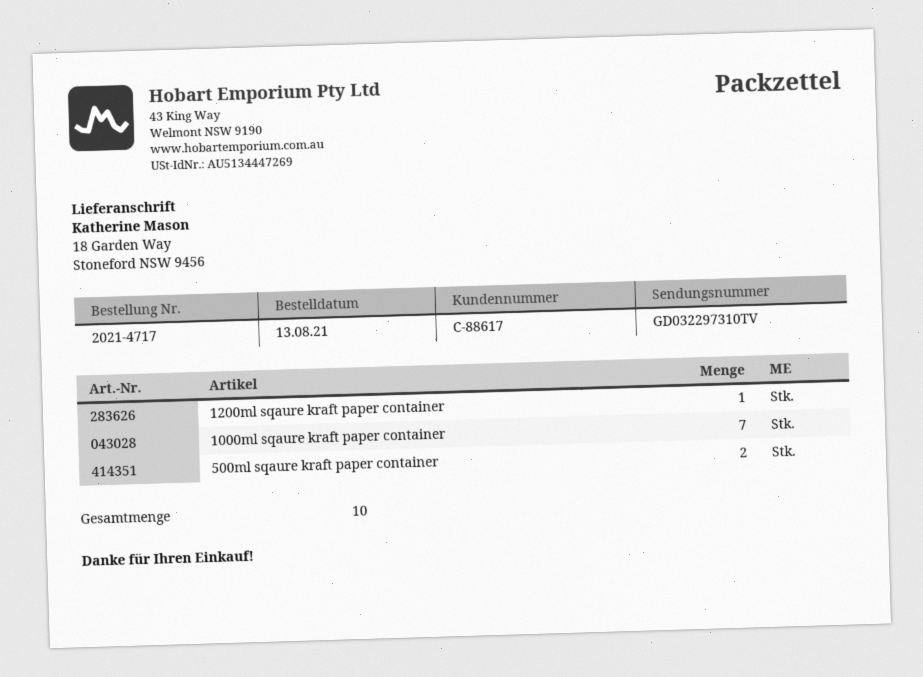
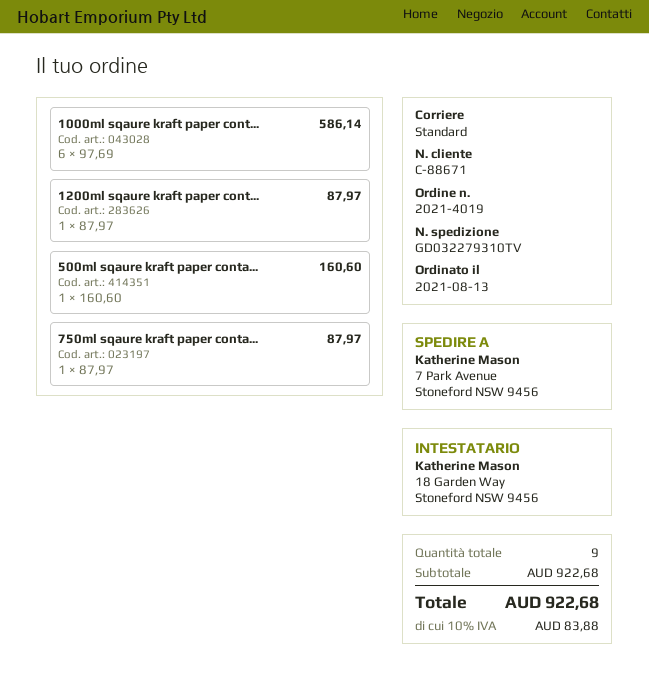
order number: 2021-4717 -> 2021-4019
customer number: C-88617 -> C-88671
tracking number: GD032297310TV -> GD032279310TV
ship to: 18 Garden Way, Stoneford NSW 9456 -> 7 Park Avenue, Stoneford NSW 9456
1000ml sqaure kraft paper container: 7 -> 6
500ml sqaure kraft paper container: 2 -> 1
750ml sqaure kraft paper conta...: none -> 1
total quantity: 10 -> 9

